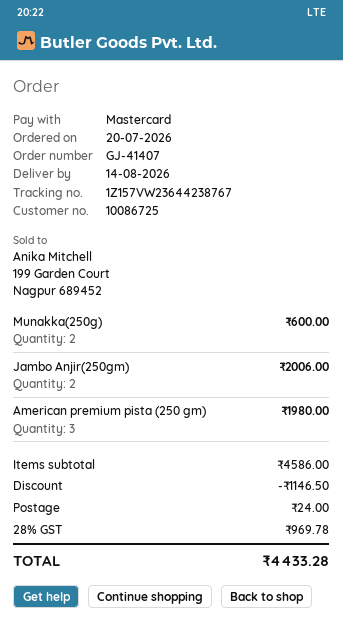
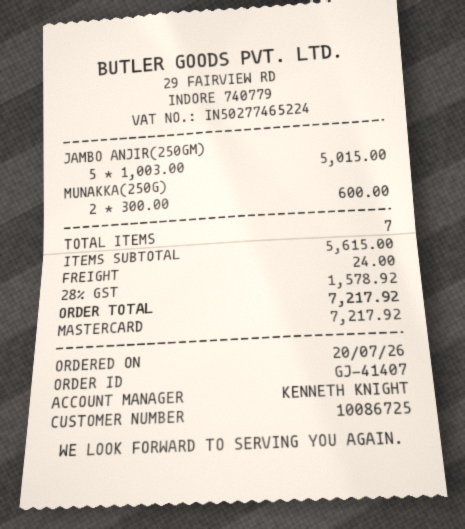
Jambo Anjir(250gm): 2 for 2006.00 -> 5 for 5015.00
American premium pista (250 gm): 3 for 1980.00 -> none
subtotal: 4586.00 -> 5615.00
discount: 1146.50 -> none
tax: 28% = 969.78 -> 28% = 1578.92
total: 4433.28 -> 7217.92

